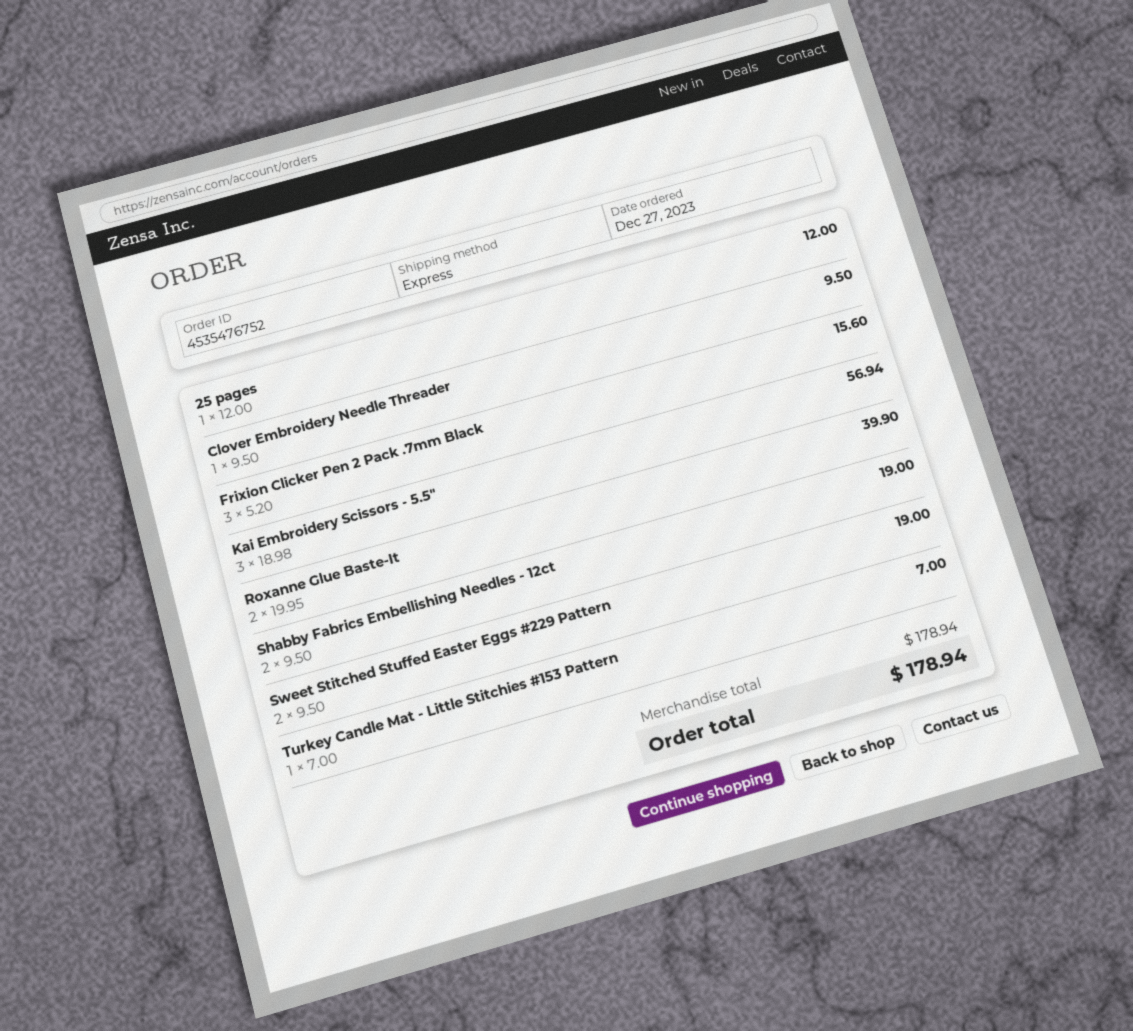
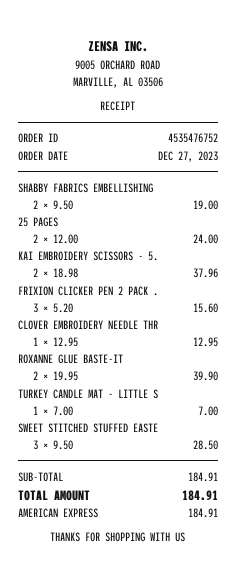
25 pages: 1 x 12.00 = 12.00 -> 2 x 12.00 = 24.00
Clover Embroidery Needle Threader: 1 x 9.50 = 9.50 -> 1 x 12.95 = 12.95
Kai Embroidery Scissors - 5.5": 3 x 18.98 = 56.94 -> 2 x 18.98 = 37.96
Sweet Stitched Stuffed Easter Eggs #229 Pattern: 2 x 9.50 = 19.00 -> 3 x 9.50 = 28.50
subtotal: 178.94 -> 184.91
total: 178.94 -> 184.91

